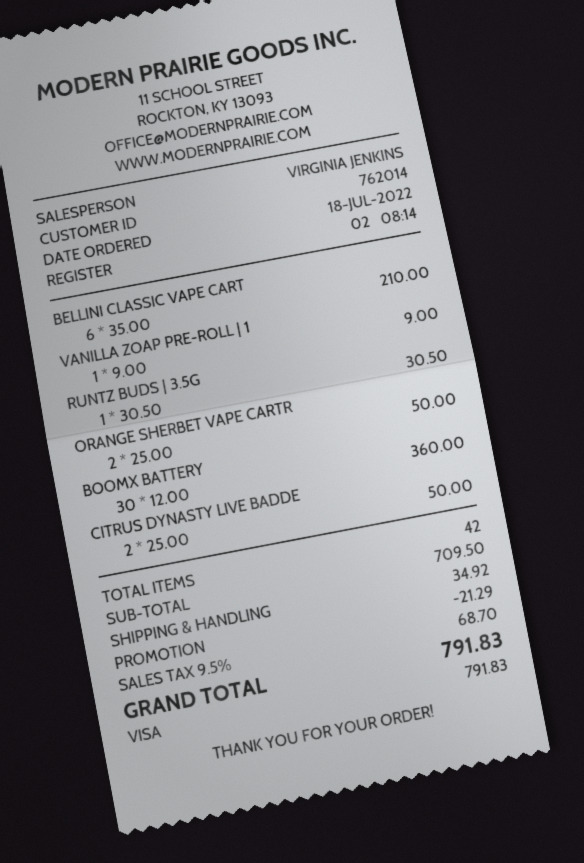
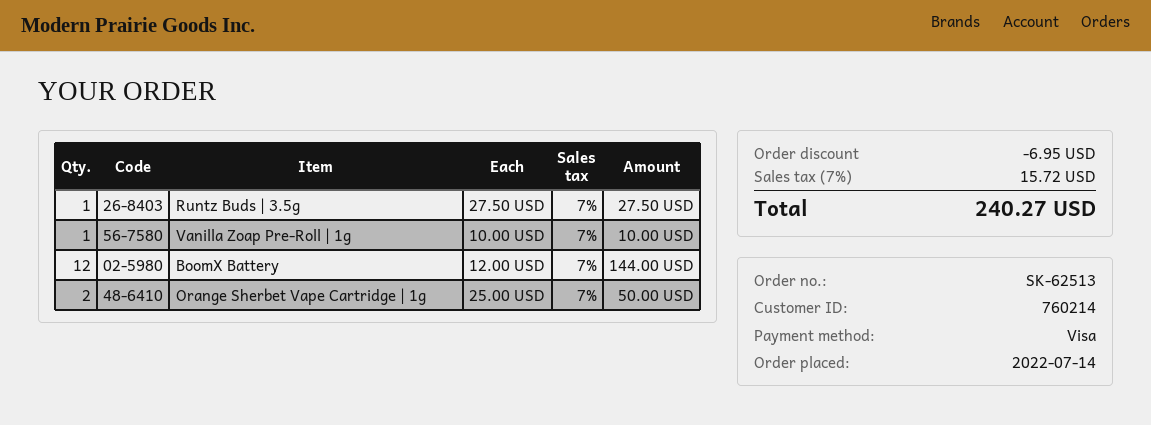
order date: 2022-07-18 -> 2022-07-14
customer number: 762014 -> 760214
BELLINI CLASSIC VAPE CART: 6 x 35.00 = 210.00 -> none
VANILLA ZOAP PRE-ROLL | 1: 1 x 9.00 = 9.00 -> 1 x 10.00 = 10.00
RUNTZ BUDS | 3.5G: 1 x 30.50 = 30.50 -> 1 x 27.50 = 27.50
BOOMX BATTERY: 30 x 12.00 = 360.00 -> 12 x 12.00 = 144.00
CITRUS DYNASTY LIVE BADDE: 2 x 25.00 = 50.00 -> none
discount: 21.29 -> 6.95
shipping: 34.92 -> none
tax: 9.5% = 68.70 -> 7% = 15.72
total: 791.83 -> 240.27

